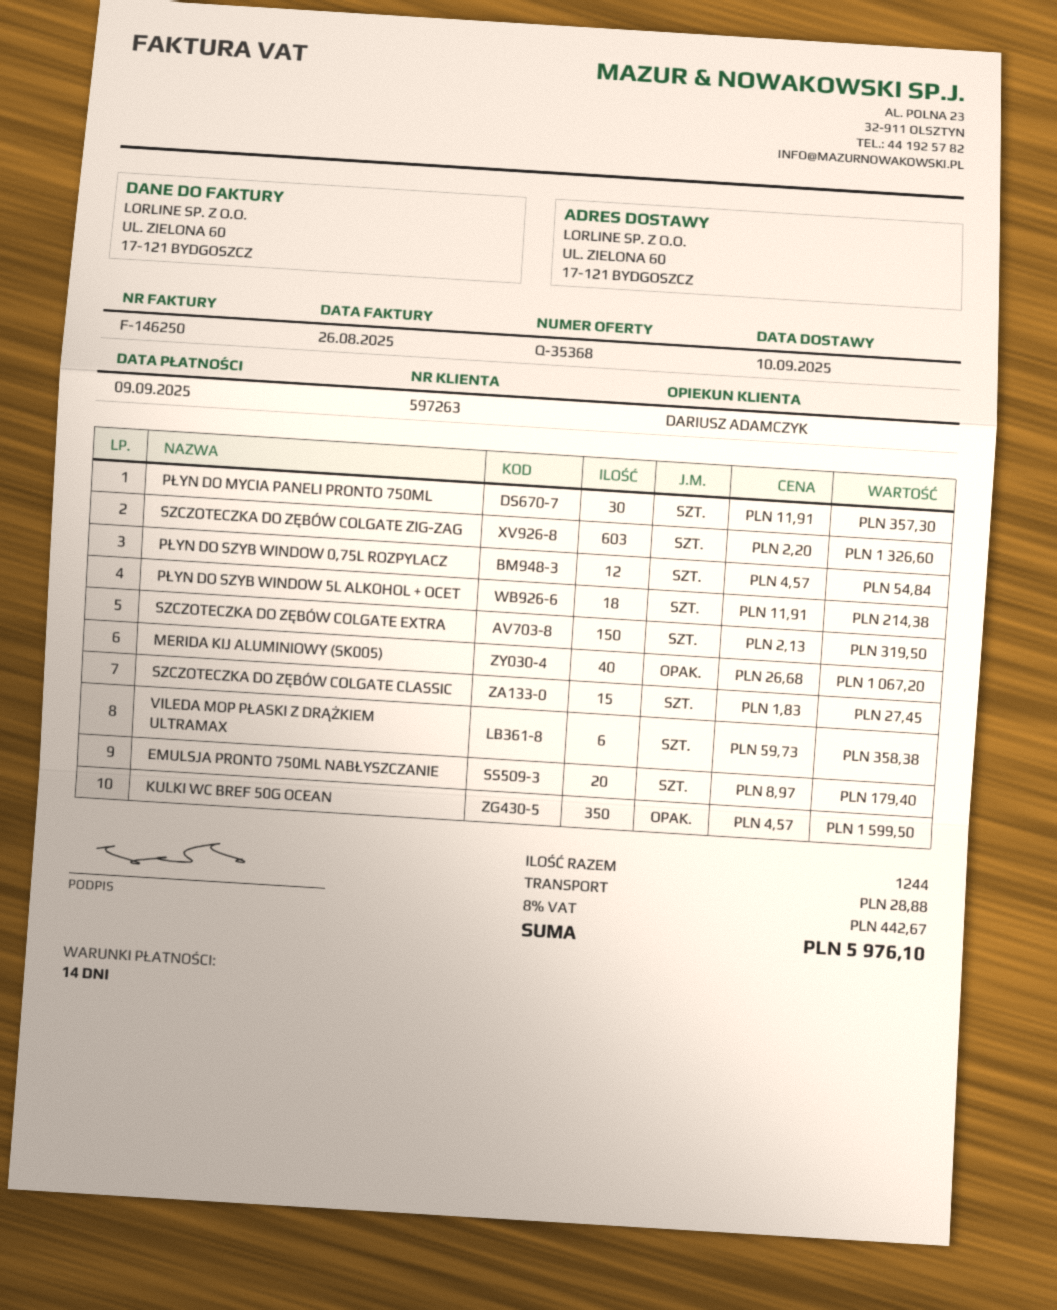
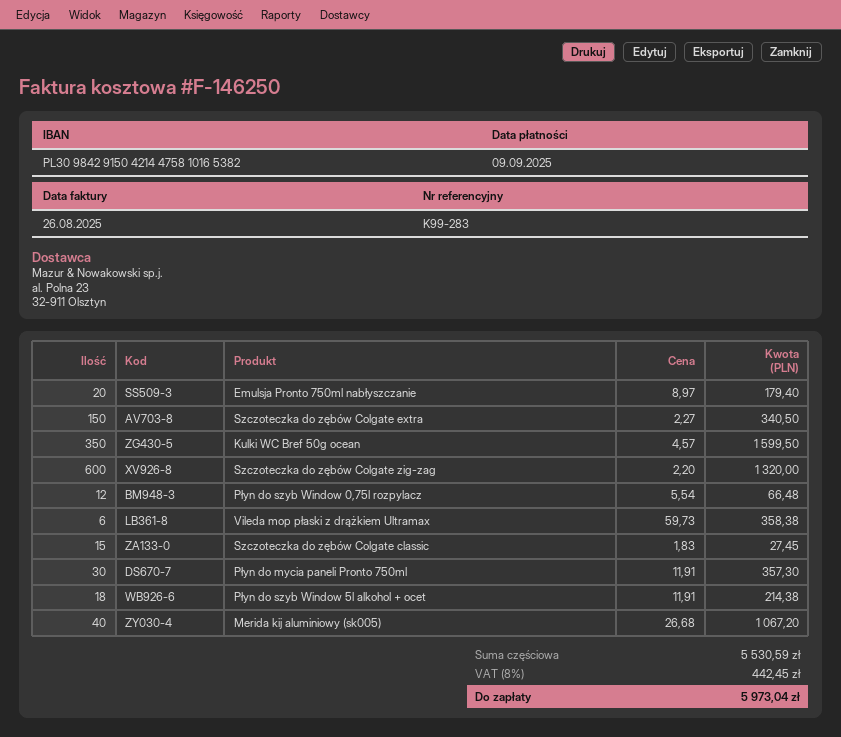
SZCZOTECZKA DO ZĘBÓW COLGATE ZIG-ZAG: 603 x 2.20 = 1326.60 -> 600 x 2.20 = 1320.00
PŁYN DO SZYB WINDOW 0,75L ROZPYLACZ: 12 x 4.57 = 54.84 -> 12 x 5.54 = 66.48
SZCZOTECZKA DO ZĘBÓW COLGATE EXTRA: 150 x 2.13 = 319.50 -> 150 x 2.27 = 340.50
shipping: 28.88 -> none
tax: 8% = 442.67 -> 8% = 442.45
total: 5976.10 -> 5973.04

